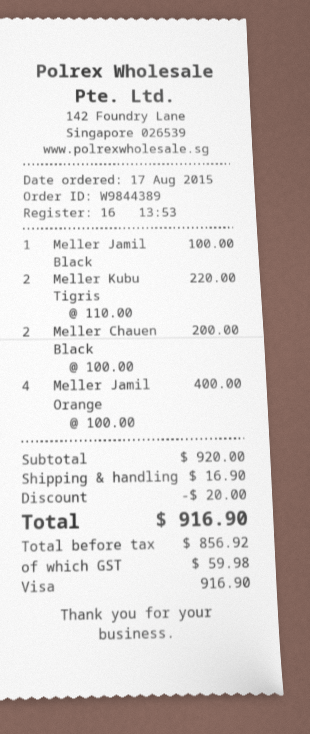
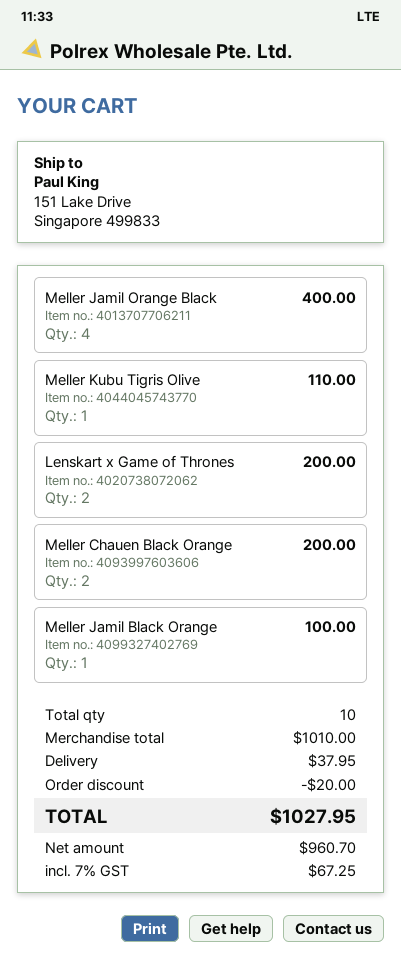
Meller Kubu Tigris: 2 for 220.00 -> 1 for 110.00
Lenskart x Game of Thrones: none -> 2 for 200.00
subtotal: 920.00 -> 1010.00
shipping: 16.90 -> 37.95
net: 856.92 -> 960.70
tax: 59.98 -> 67.25
total: 916.90 -> 1027.95

